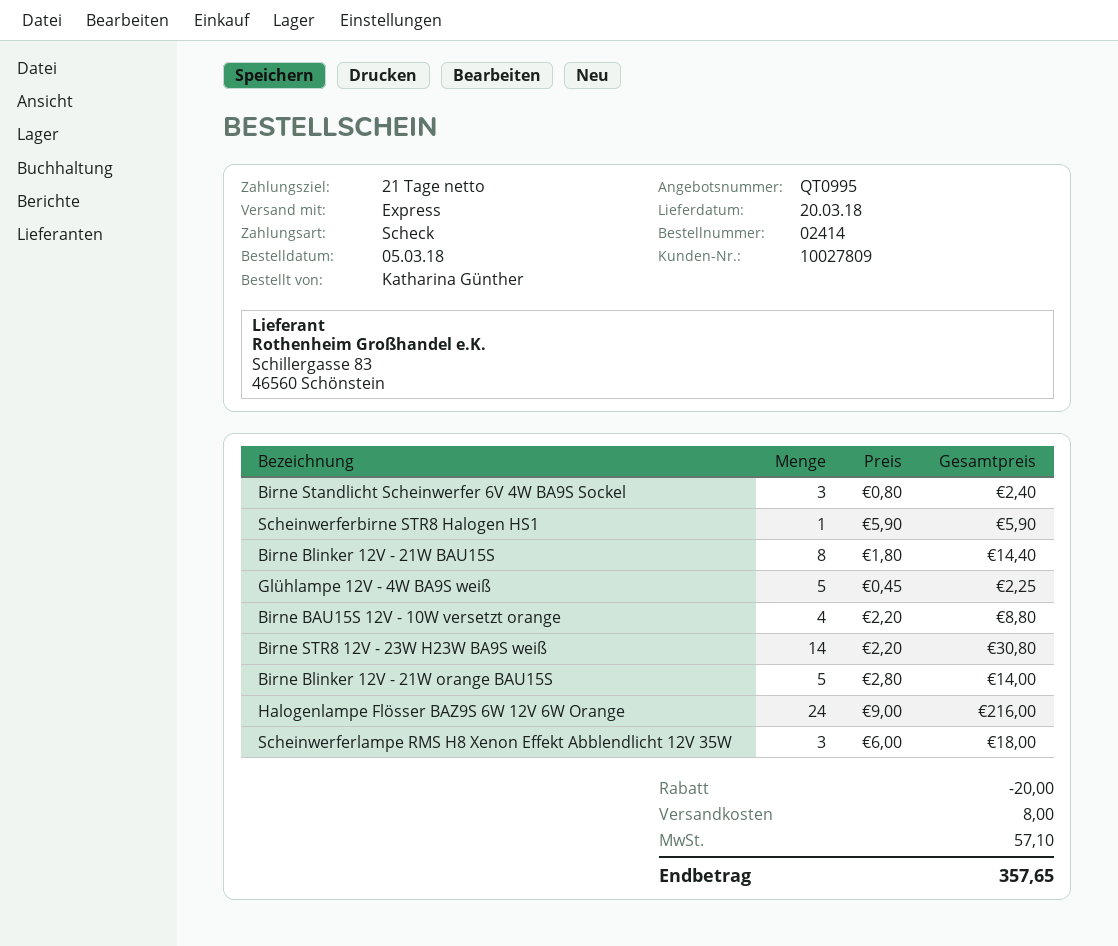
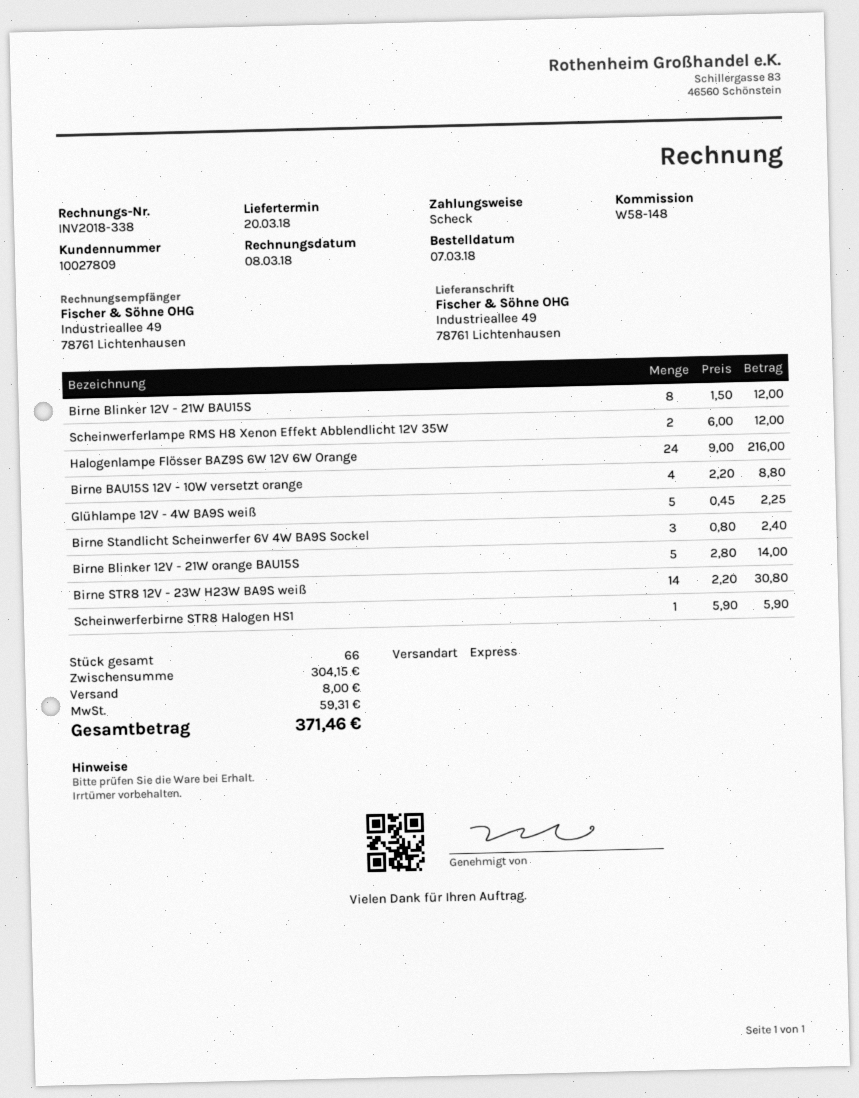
order date: 2018-03-05 -> 2018-03-07
Birne Blinker 12V - 21W BAU15S: 8 x 1.80 = 14.40 -> 8 x 1.50 = 12.00
Scheinwerferlampe RMS H8 Xenon Effekt Abblendlicht 12V 35W: 3 x 6.00 = 18.00 -> 2 x 6.00 = 12.00
discount: 20.00 -> none
tax: 57.10 -> 59.31
total: 357.65 -> 371.46

